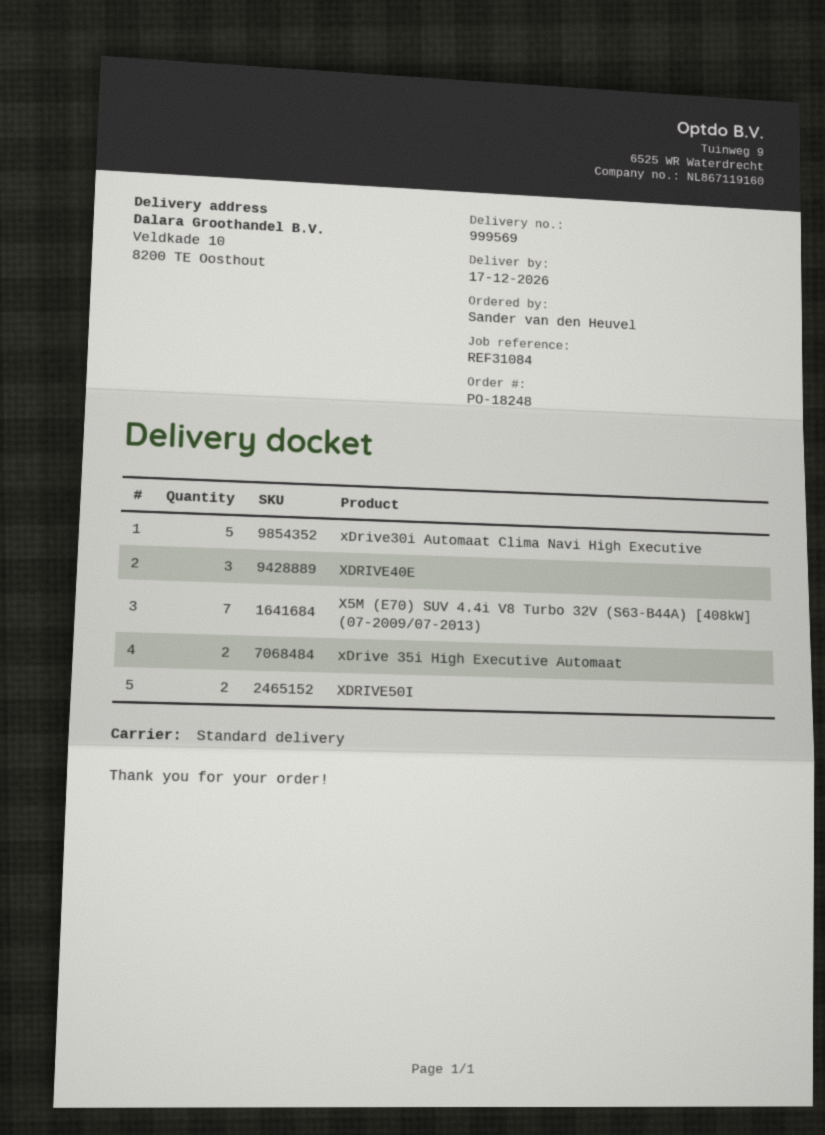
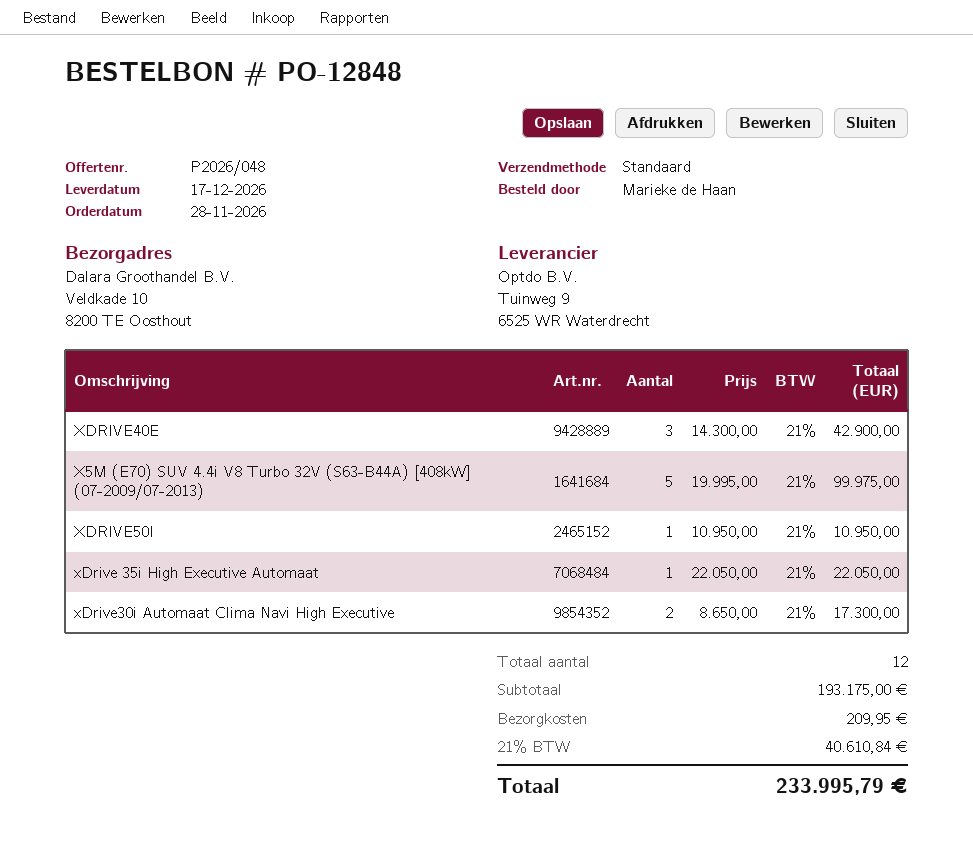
order number: PO-18248 -> PO-12848
ordered by: Sander van den Heuvel -> Marieke de Haan
xDrive30i Automaat Clima Navi High Executive: 5 -> 2
X5M (E70) SUV 4.4i V8 Turbo 32V (S63-B44A) [408kW] (07-2009/07-2013): 7 -> 5
xDrive 35i High Executive Automaat: 2 -> 1
XDRIVE50I: 2 -> 1

